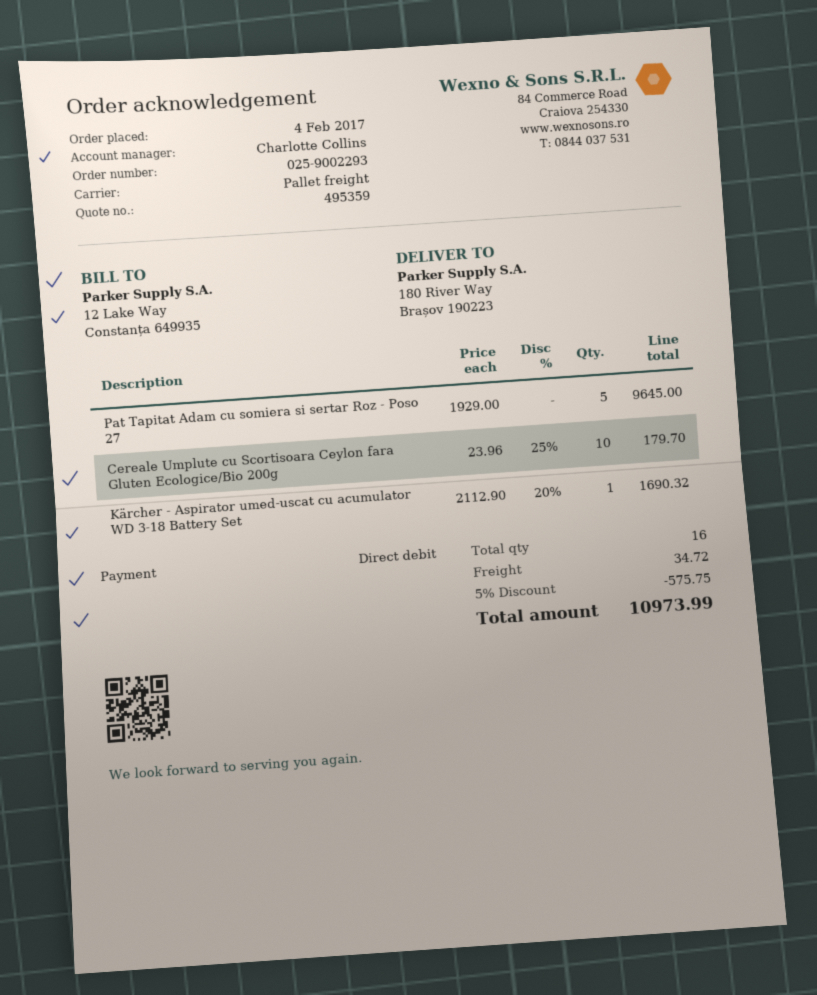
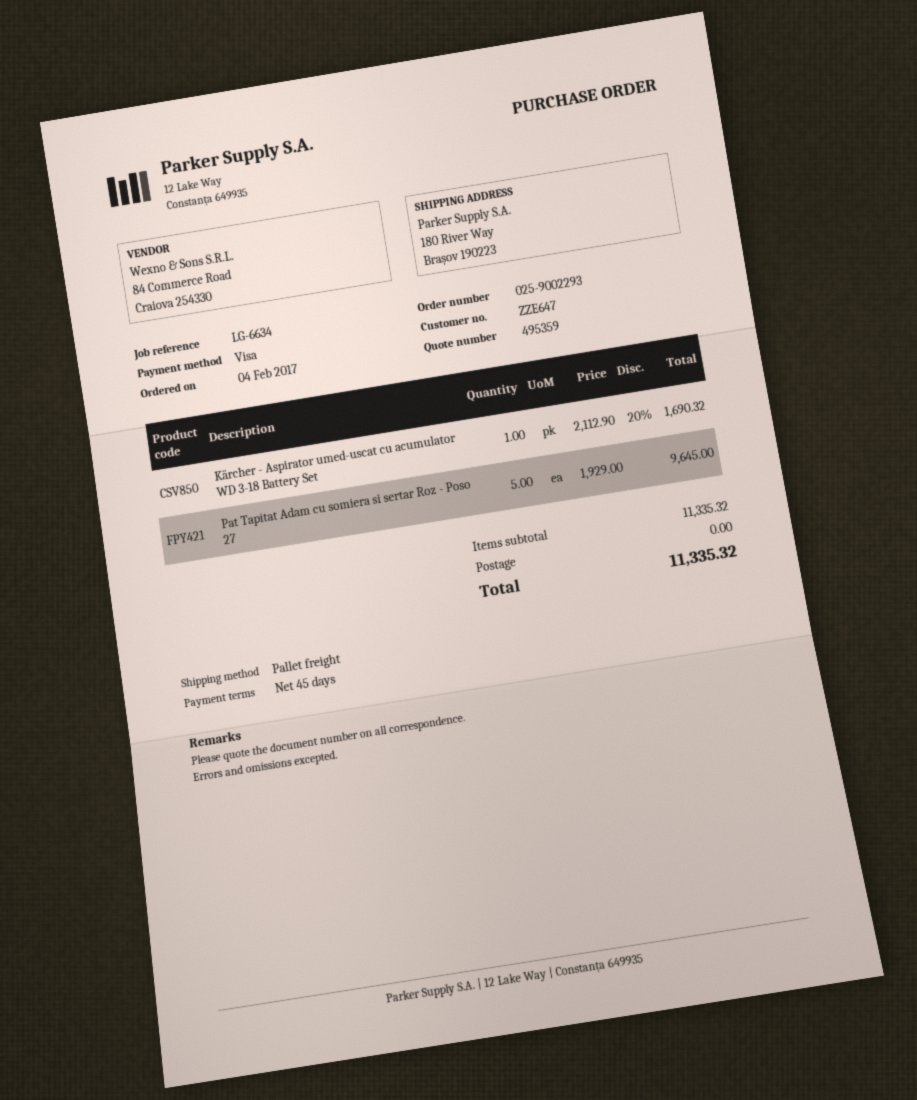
payment method: direct debit -> Visa
Cereale Umplute cu Scortisoara Ceylon fara Gluten Ecologice/Bio 200g: 10 x 23.96 - 25% = 179.70 -> none
discount: 5% = 575.75 -> none
shipping: 34.72 -> 0.00
total: 10973.99 -> 11335.32

